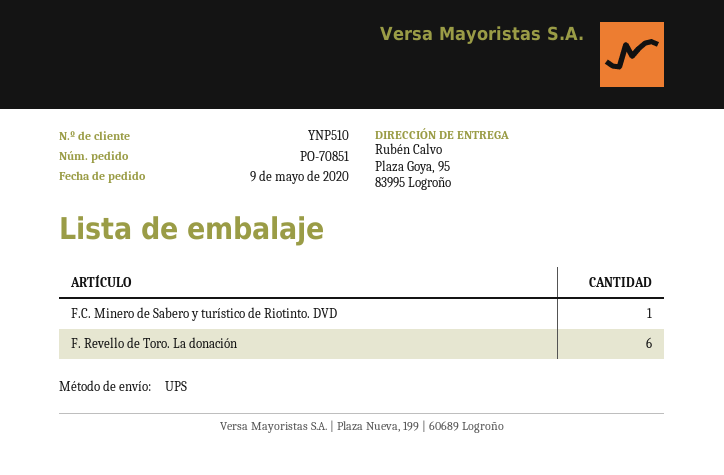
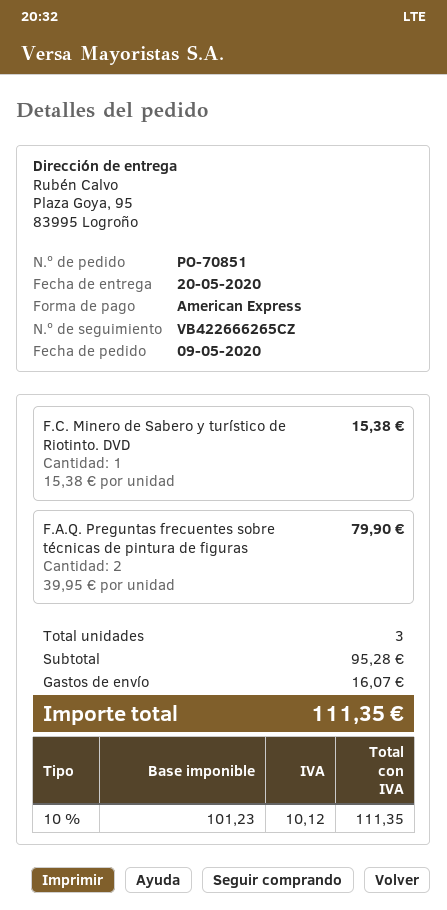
F. Revello de Toro. La donación: 6 -> none
F.A.Q. Preguntas frecuentes sobre técnicas de pintura de figuras: none -> 2

